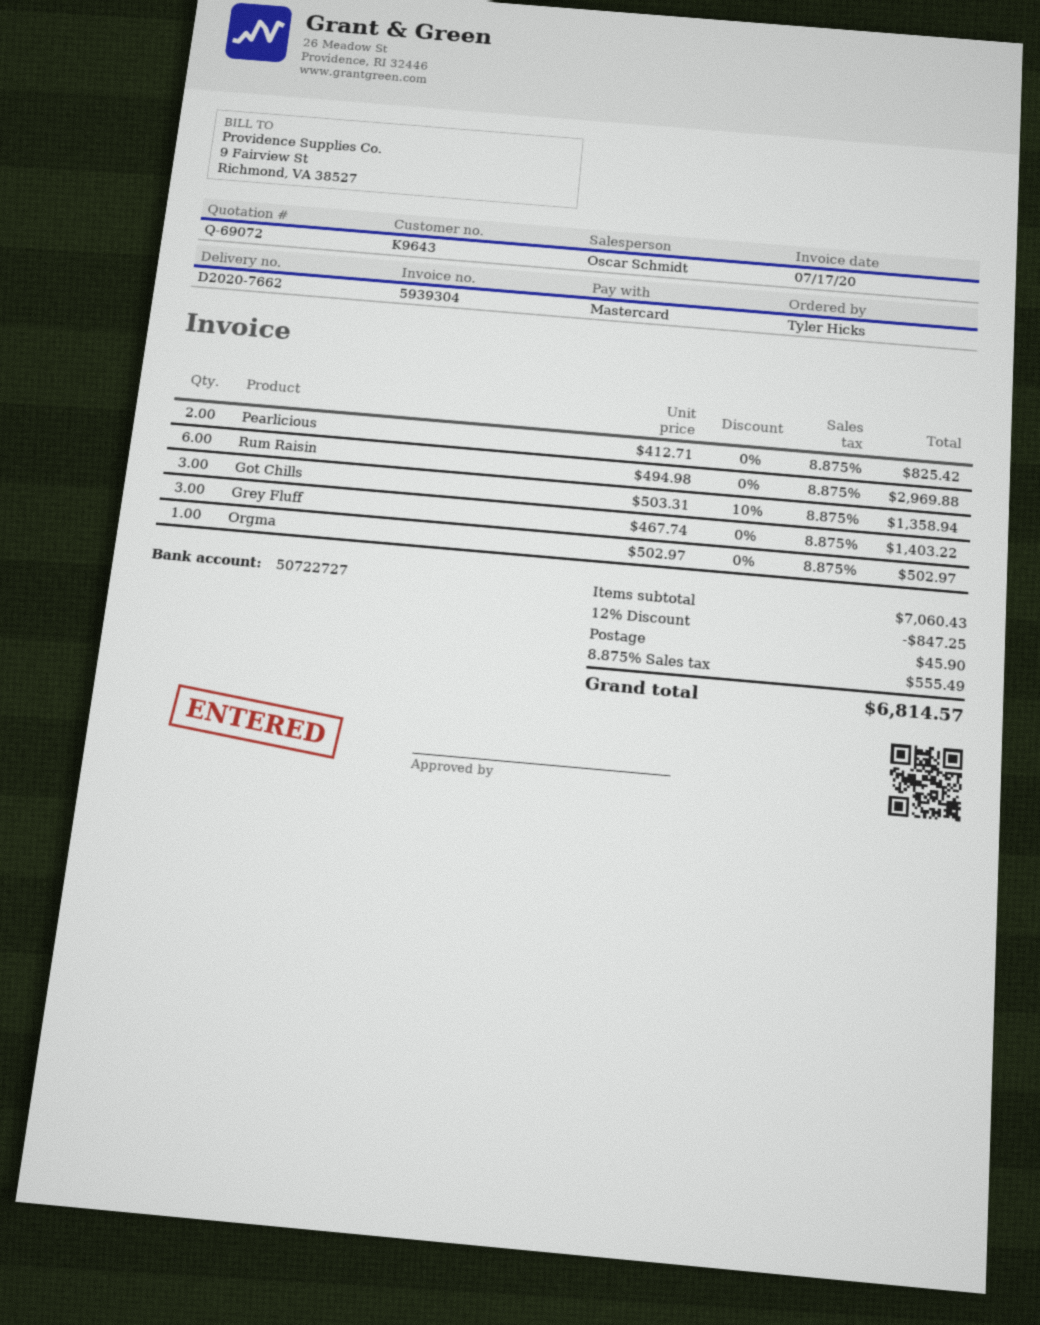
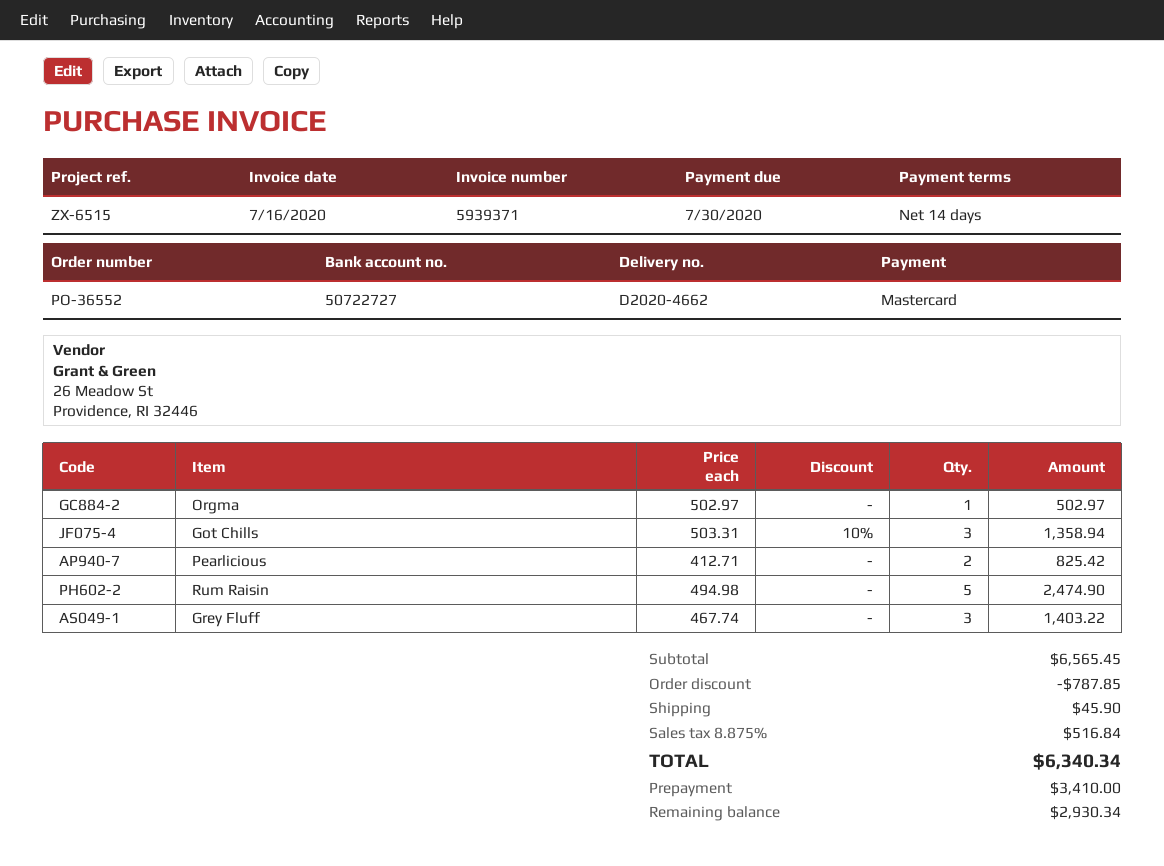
delivery note number: D2020-7662 -> D2020-4662
invoice number: 5939304 -> 5939371
invoice date: 2020-07-17 -> 2020-07-16
Rum Raisin: 6 x 494.98 = 2969.88 -> 5 x 494.98 = 2474.90
subtotal: 7060.43 -> 6565.45
discount: 847.25 -> 787.85
tax: 8.875% = 555.49 -> 8.875% = 516.84
total: 6814.57 -> 6340.34

